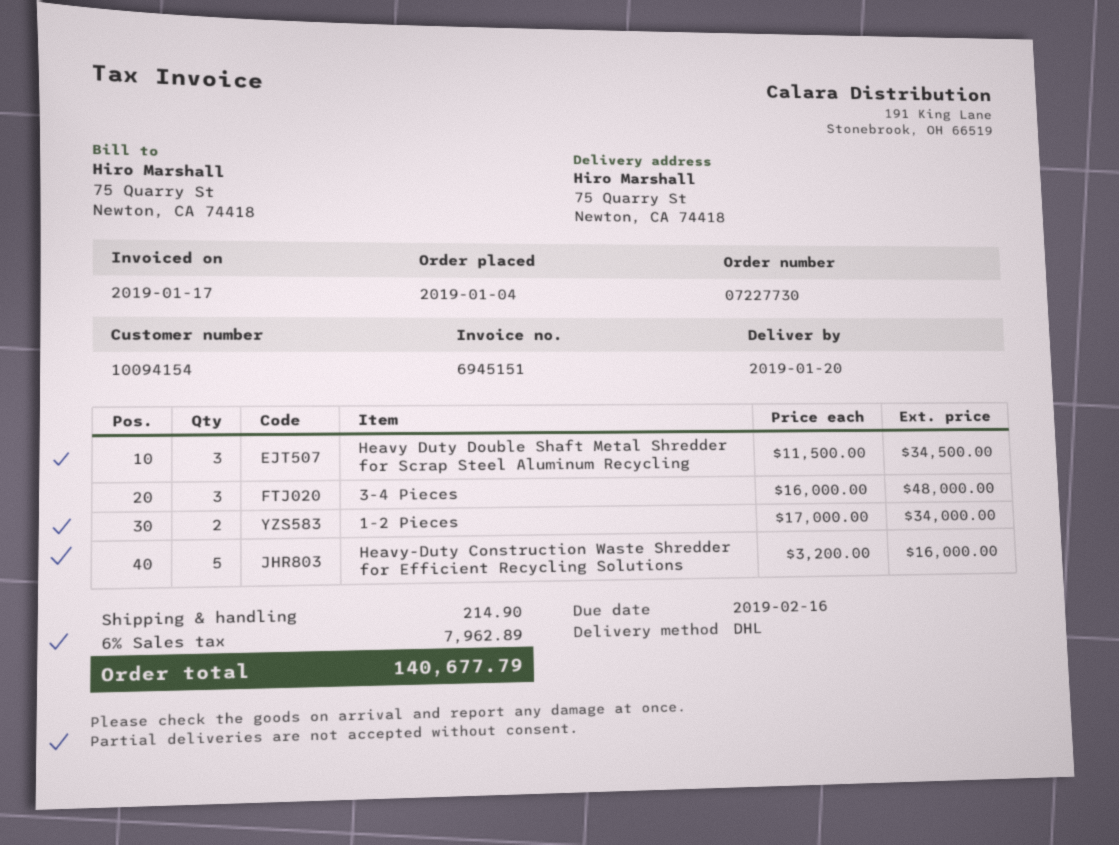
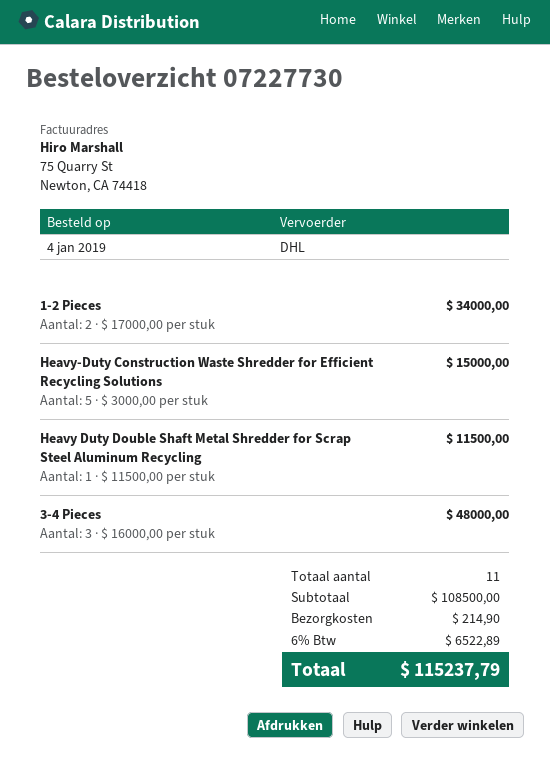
Heavy Duty Double Shaft Metal Shredder for Scrap Steel Aluminum Recycling: 3 x 11500.00 = 34500.00 -> 1 x 11500.00 = 11500.00
Heavy-Duty Construction Waste Shredder for Efficient Recycling Solutions: 5 x 3200.00 = 16000.00 -> 5 x 3000.00 = 15000.00
tax: 6% = 7962.89 -> 6% = 6522.89
total: 140677.79 -> 115237.79

